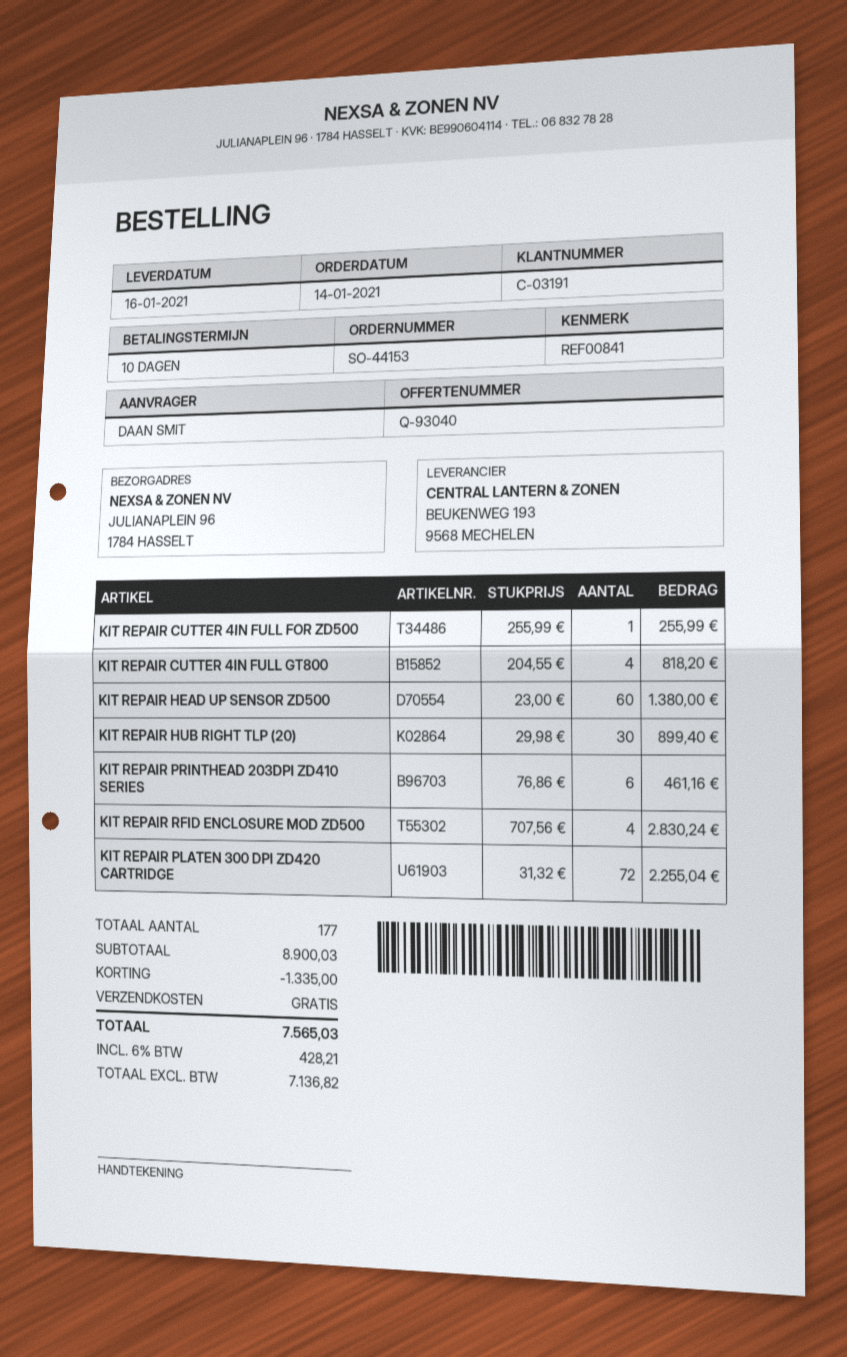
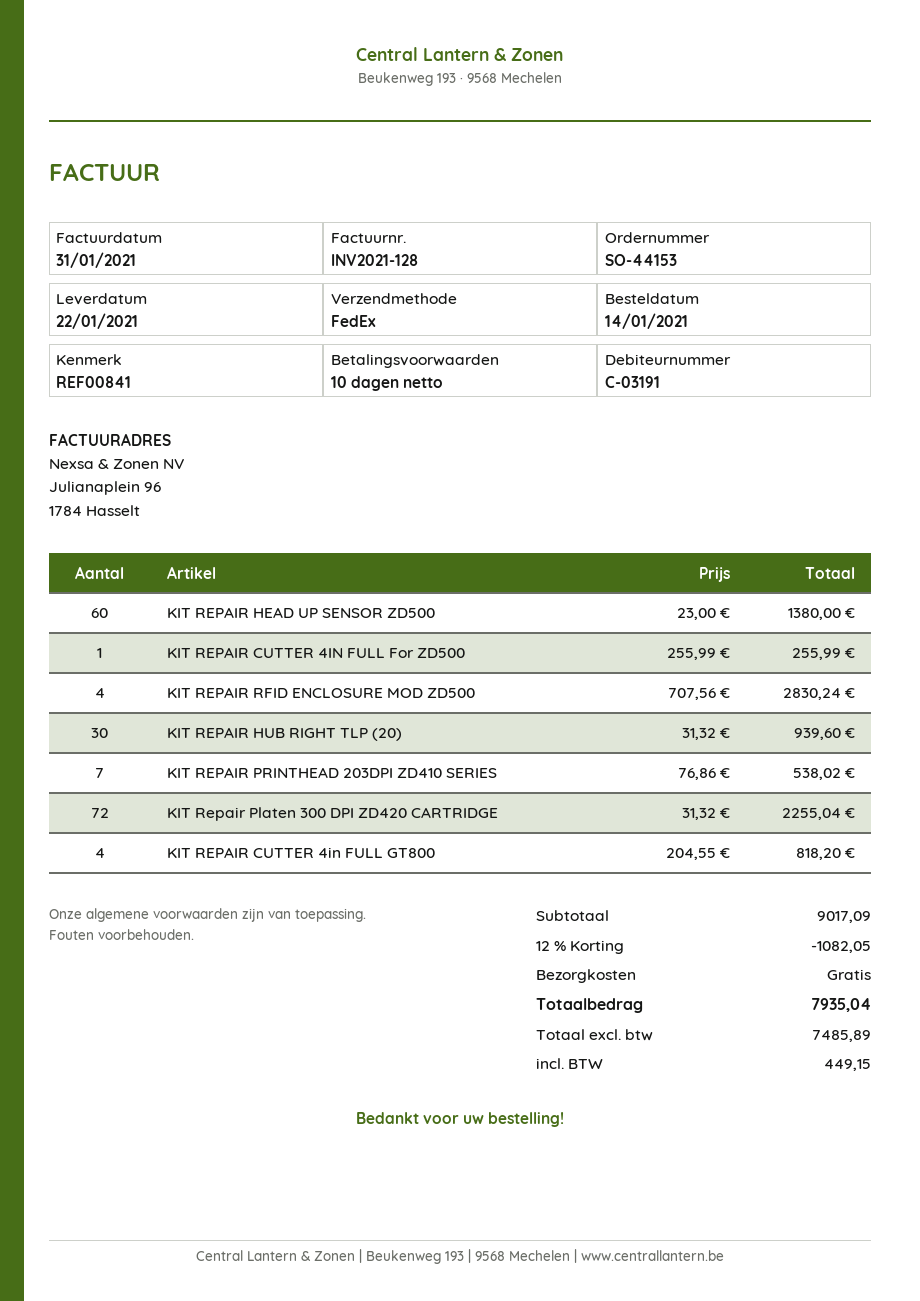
delivery date: 2021-01-16 -> 2021-01-22
KIT REPAIR HUB RIGHT TLP (20): 30 x 29.98 = 899.40 -> 30 x 31.32 = 939.60
KIT REPAIR PRINTHEAD 203DPI ZD410 SERIES: 6 x 76.86 = 461.16 -> 7 x 76.86 = 538.02
subtotal: 8900.03 -> 9017.09
discount: 1335.00 -> 1082.05
net: 7136.82 -> 7485.89
tax: 428.21 -> 449.15
total: 7565.03 -> 7935.04

